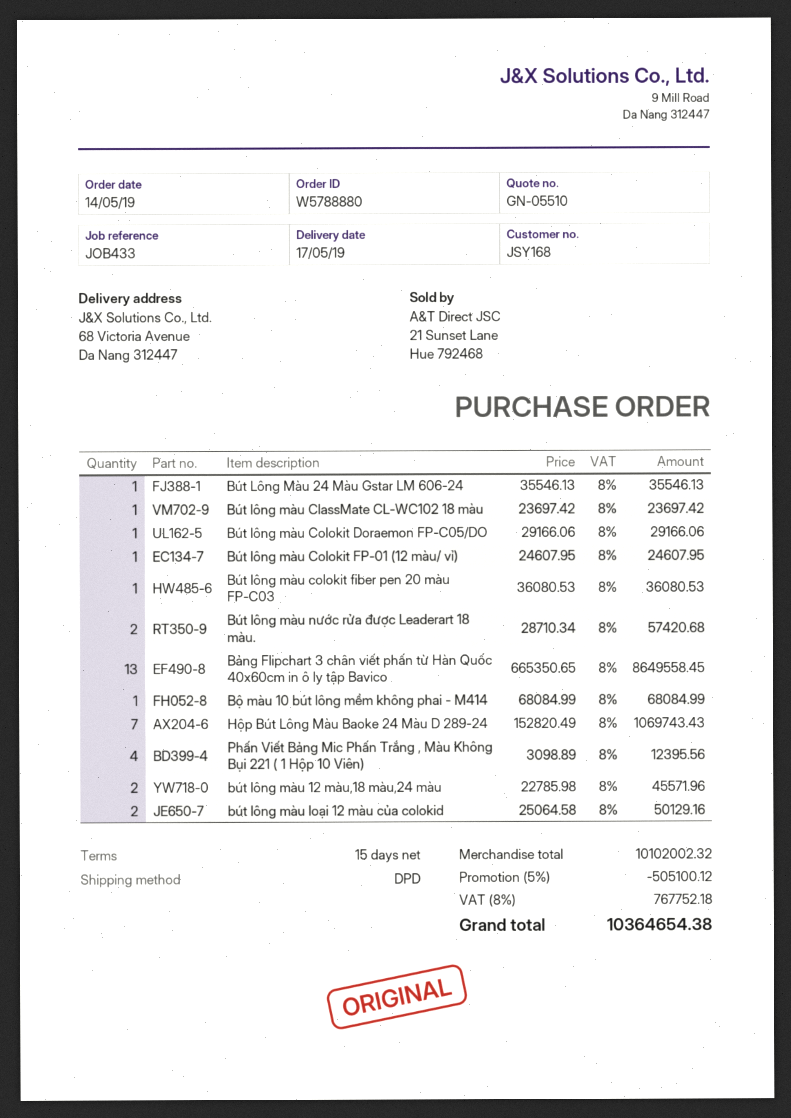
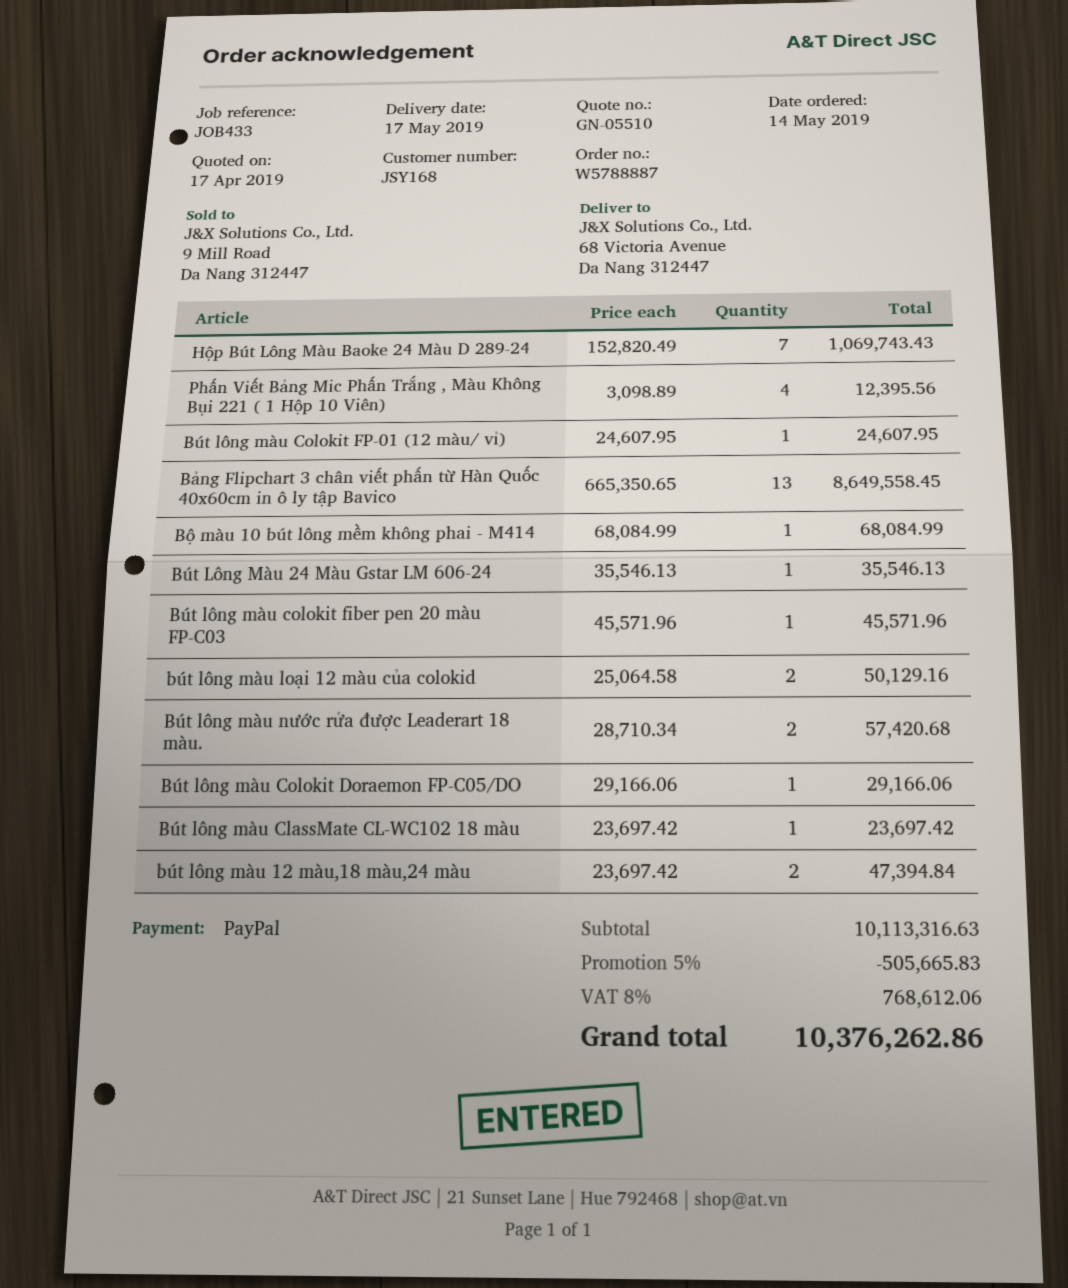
order number: W5788880 -> W5788887
Bút lông màu colokit fiber pen 20 màu FP-C03: 1 x 36080.53 = 36080.53 -> 1 x 45571.96 = 45571.96
bút lông màu 12 màu,18 màu,24 màu: 2 x 22785.98 = 45571.96 -> 2 x 23697.42 = 47394.84
subtotal: 10102002.32 -> 10113316.63
discount: 5% = 505100.12 -> 5% = 505665.83
tax: 8% = 767752.18 -> 8% = 768612.06
total: 10364654.38 -> 10376262.86

